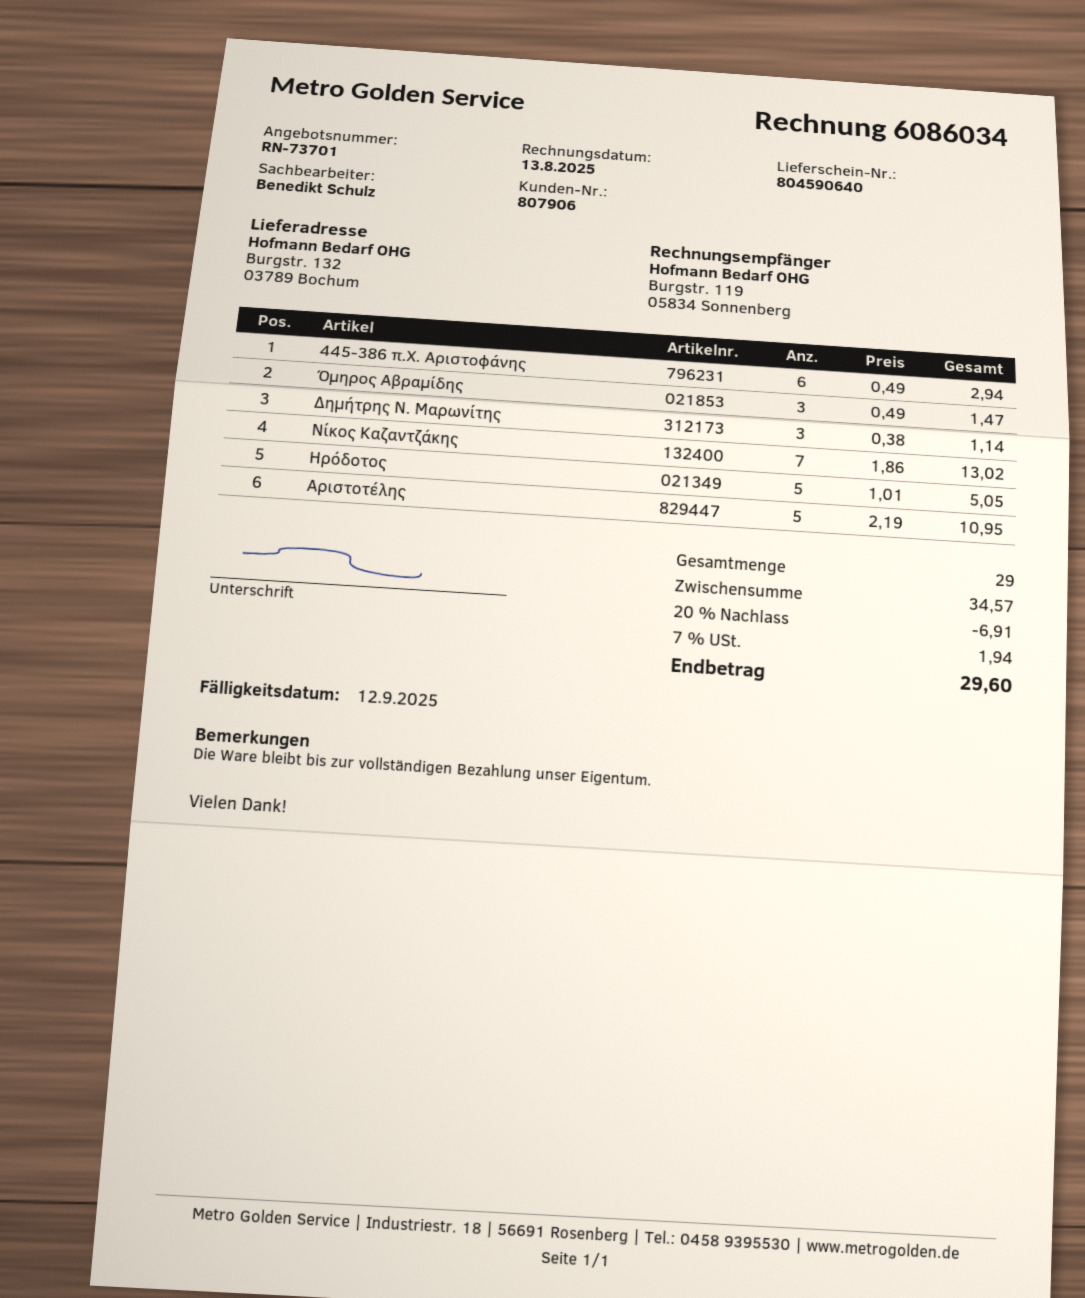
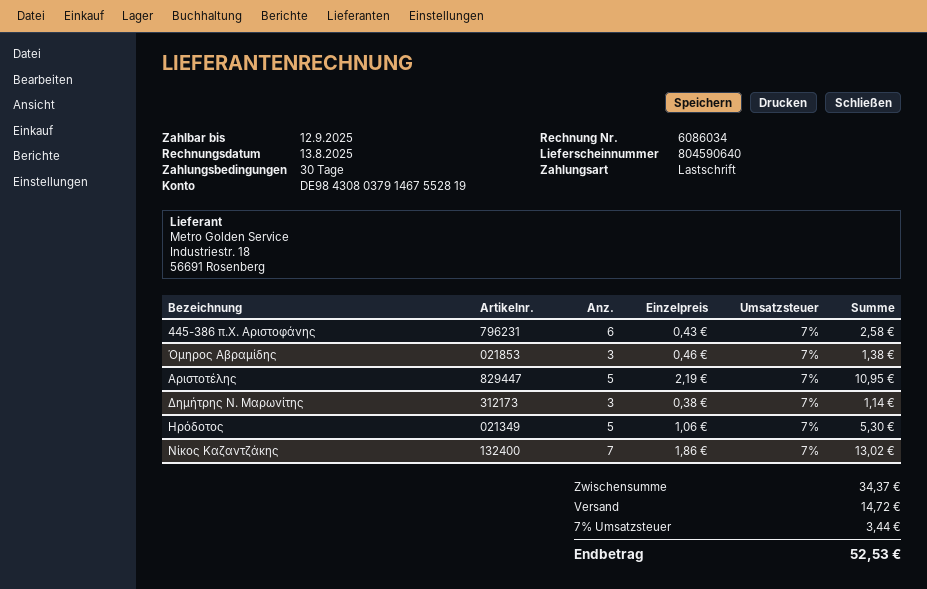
445-386 π.Χ. Αριστοφάνης: 6 x 0.49 = 2.94 -> 6 x 0.43 = 2.58
Όμηρος Αβραμίδης: 3 x 0.49 = 1.47 -> 3 x 0.46 = 1.38
Ηρόδοτος: 5 x 1.01 = 5.05 -> 5 x 1.06 = 5.30
subtotal: 34.57 -> 34.37
discount: 20% = 6.91 -> none
shipping: none -> 14.72
tax: 7% = 1.94 -> 7% = 3.44
total: 29.60 -> 52.53

